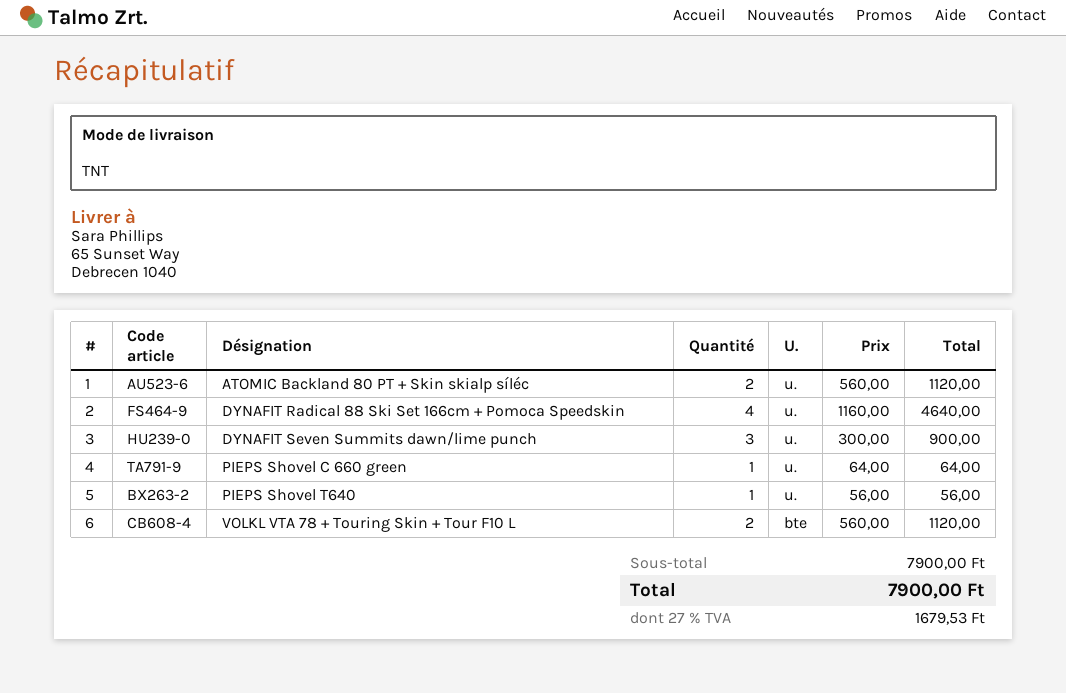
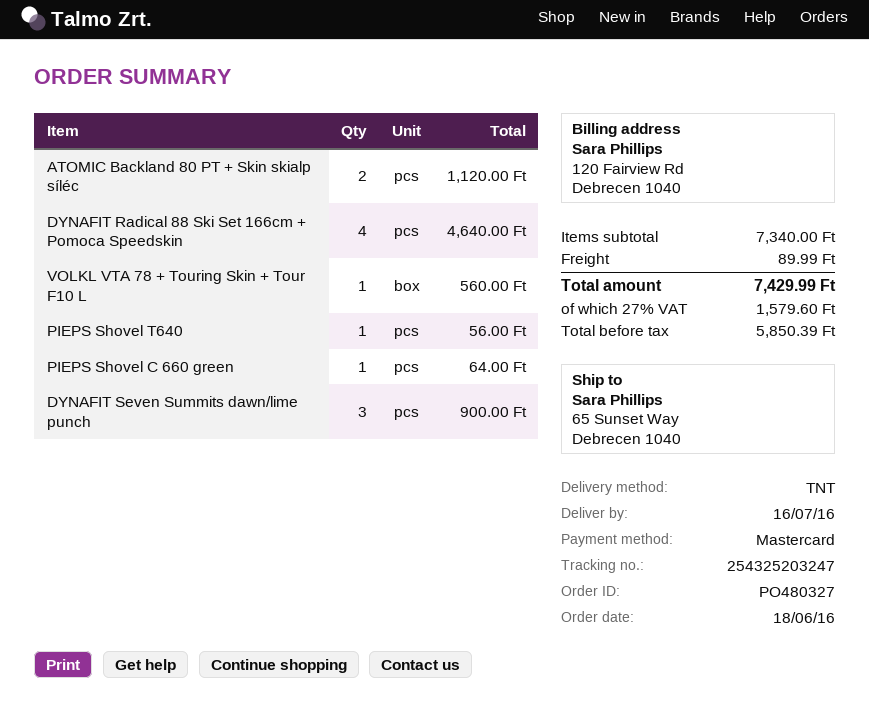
VOLKL VTA 78 + Touring Skin + Tour F10 L: 2 for 1120.00 -> 1 for 560.00
subtotal: 7900.00 -> 7340.00
shipping: none -> 89.99
tax: 27% = 1679.53 -> 27% = 1579.60
total: 7900.00 -> 7429.99

